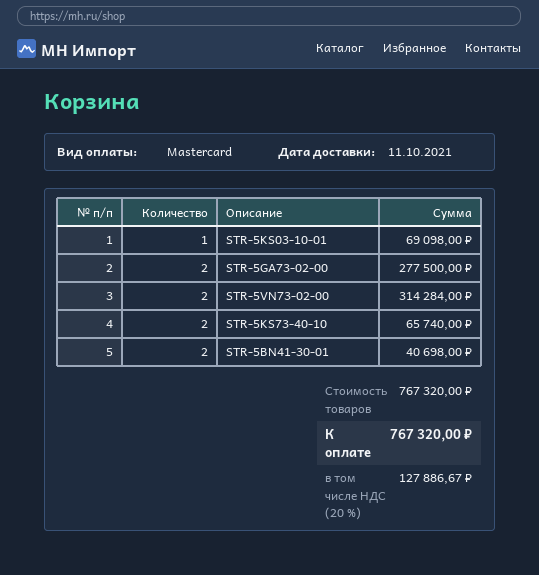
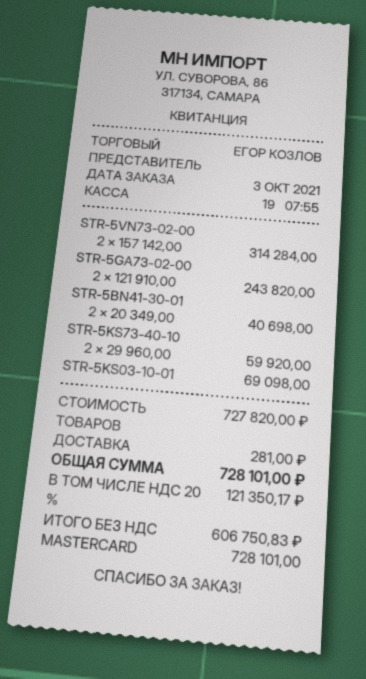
STR-5GA73-02-00: 2 for 277500.00 -> 2 for 243820.00
STR-5KS73-40-10: 2 for 65740.00 -> 2 for 59920.00
subtotal: 767320.00 -> 727820.00
shipping: none -> 281.00
tax: 20% = 127886.67 -> 20% = 121350.17
total: 767320.00 -> 728101.00

